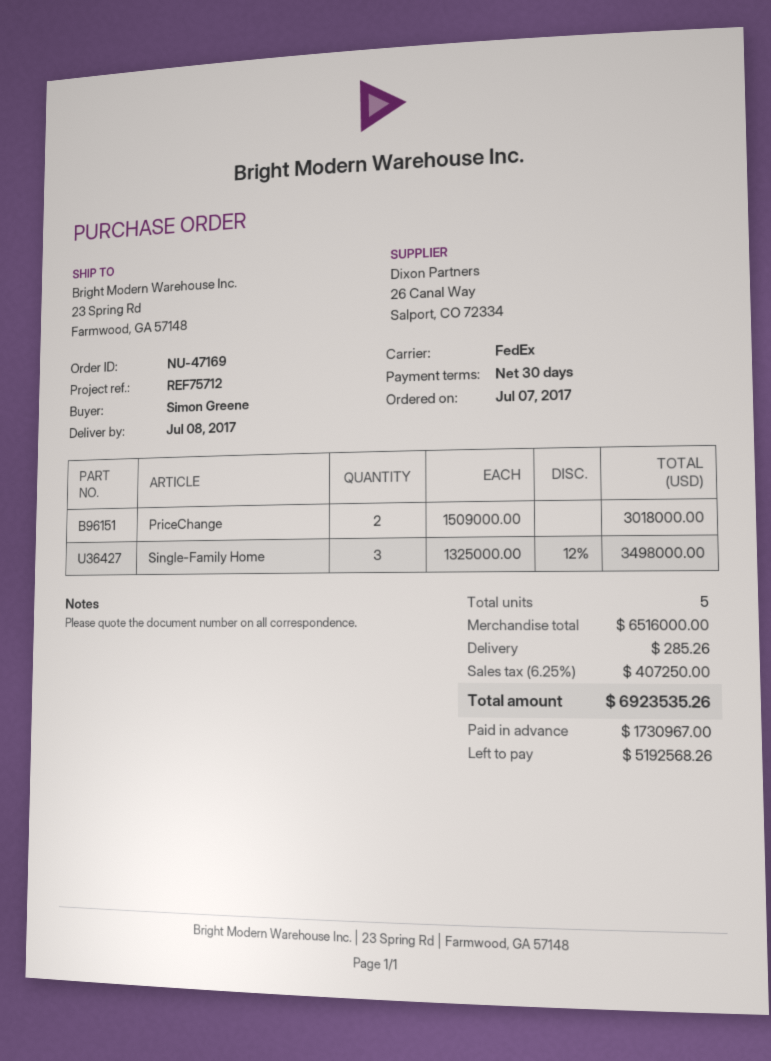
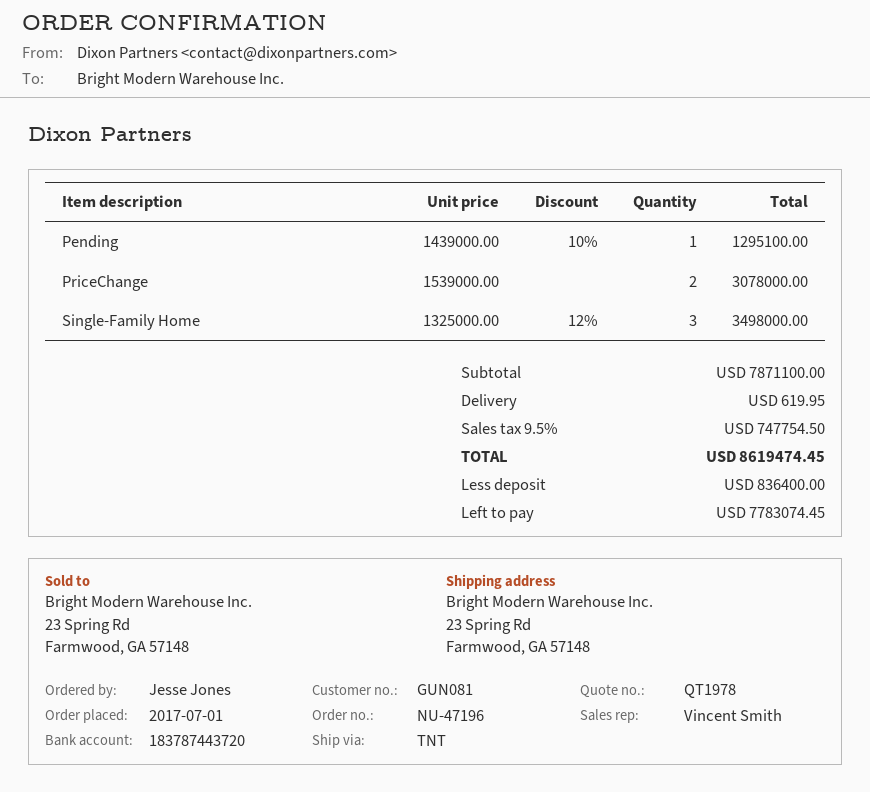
order number: NU-47169 -> NU-47196
order date: 2017-07-07 -> 2017-07-01
ordered by: Simon Greene -> Jesse Jones
shipping method: FedEx -> TNT
PriceChange: 2 x 1509000.00 = 3018000.00 -> 2 x 1539000.00 = 3078000.00
Pending: none -> 1 x 1439000.00 - 10% = 1295100.00
subtotal: 6516000.00 -> 7871100.00
shipping: 285.26 -> 619.95
tax: 6.25% = 407250.00 -> 9.5% = 747754.50
total: 6923535.26 -> 8619474.45
deposit: 1730967.00 -> 836400.00
balance: 5192568.26 -> 7783074.45

